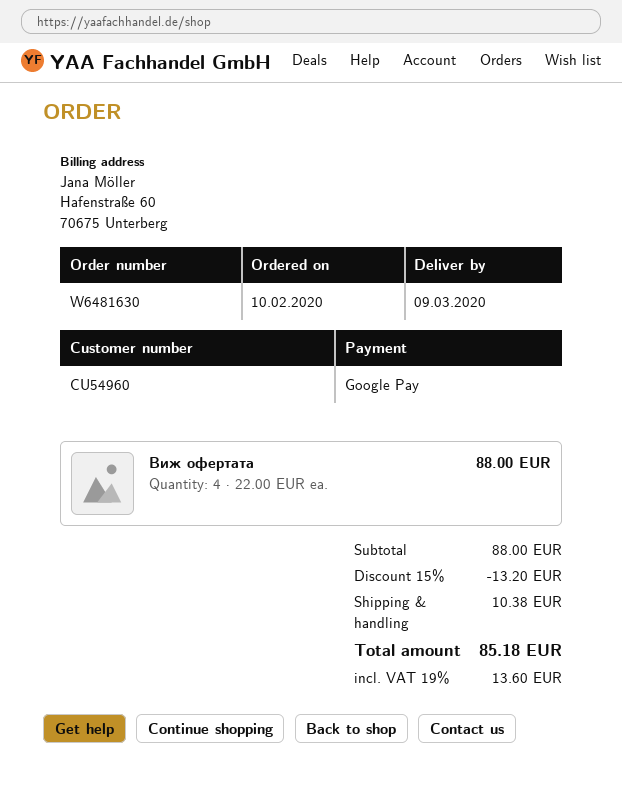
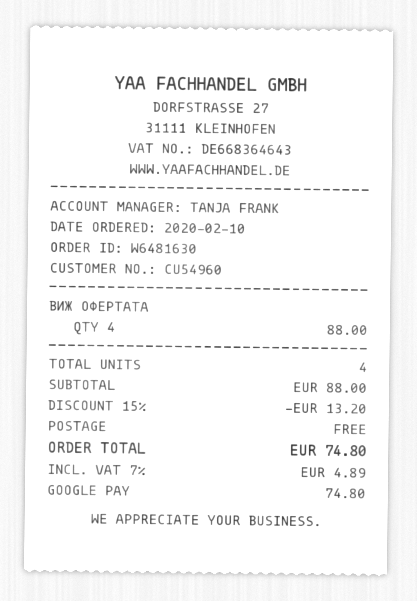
shipping: 10.38 -> 0.00
tax: 19% = 13.60 -> 7% = 4.89
total: 85.18 -> 74.80

